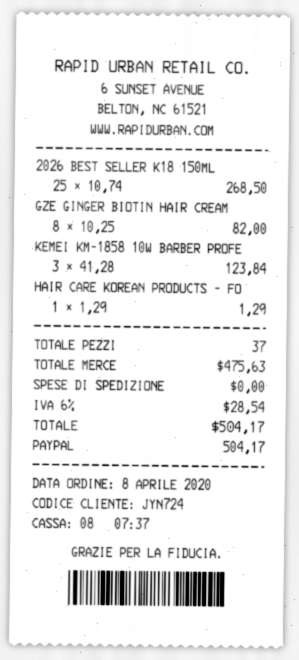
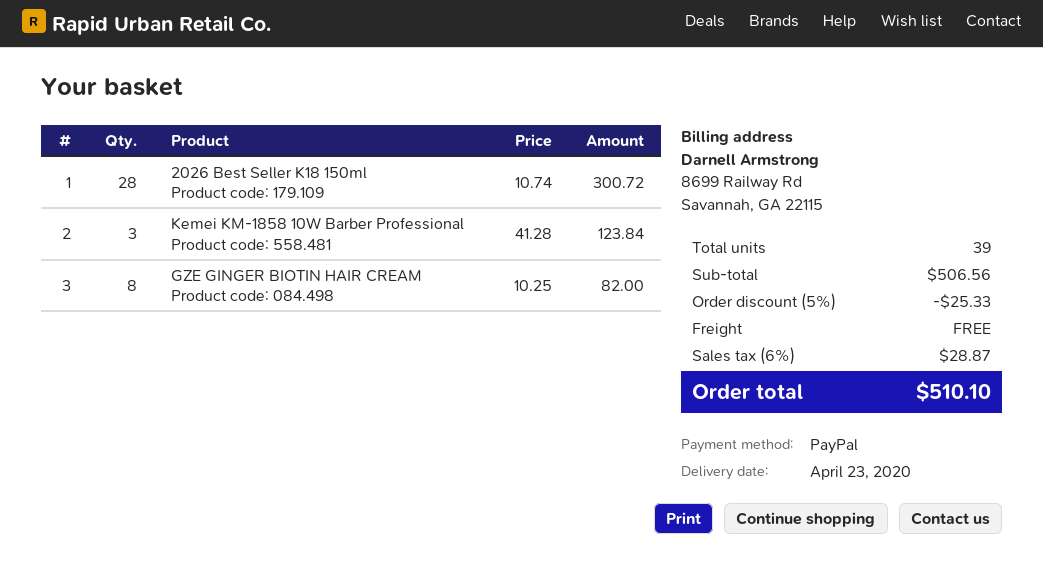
2026 BEST SELLER K18 150ML: 25 x 10.74 = 268.50 -> 28 x 10.74 = 300.72
HAIR CARE KOREAN PRODUCTS - FO: 1 x 1.29 = 1.29 -> none
total quantity: 37 -> 39
subtotal: 475.63 -> 506.56
discount: none -> 5% = 25.33
tax: 6% = 28.54 -> 6% = 28.87
total: 504.17 -> 510.10

